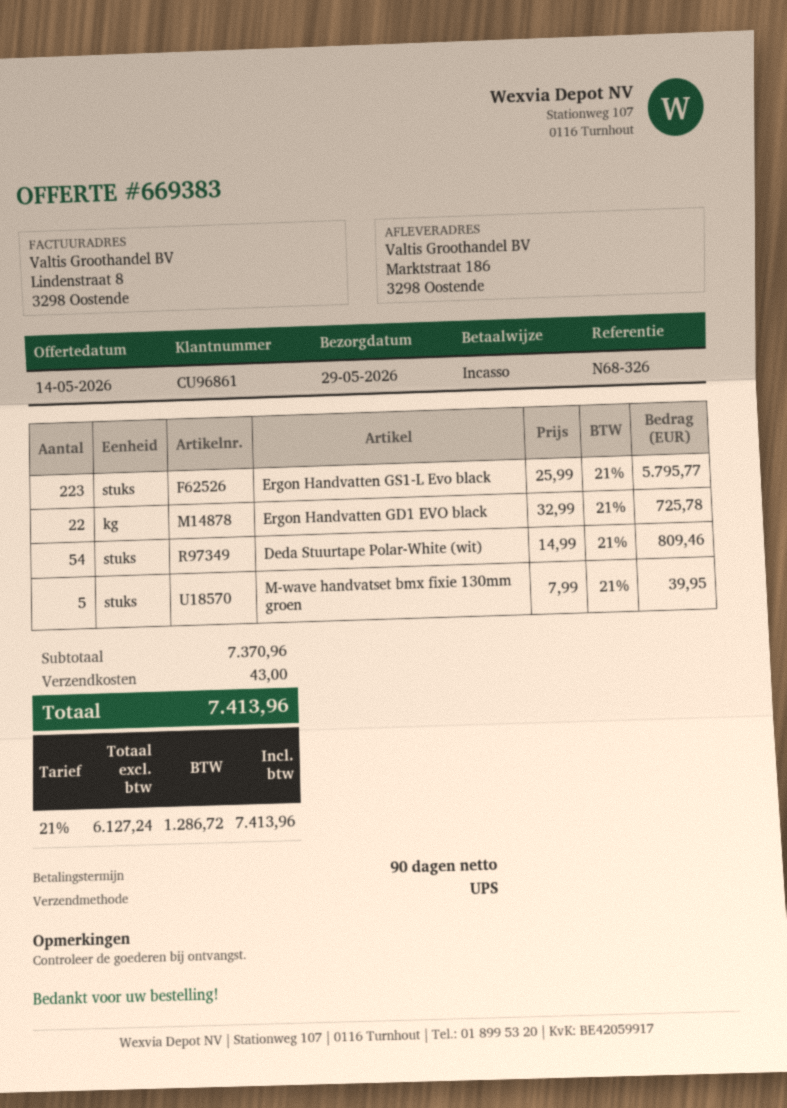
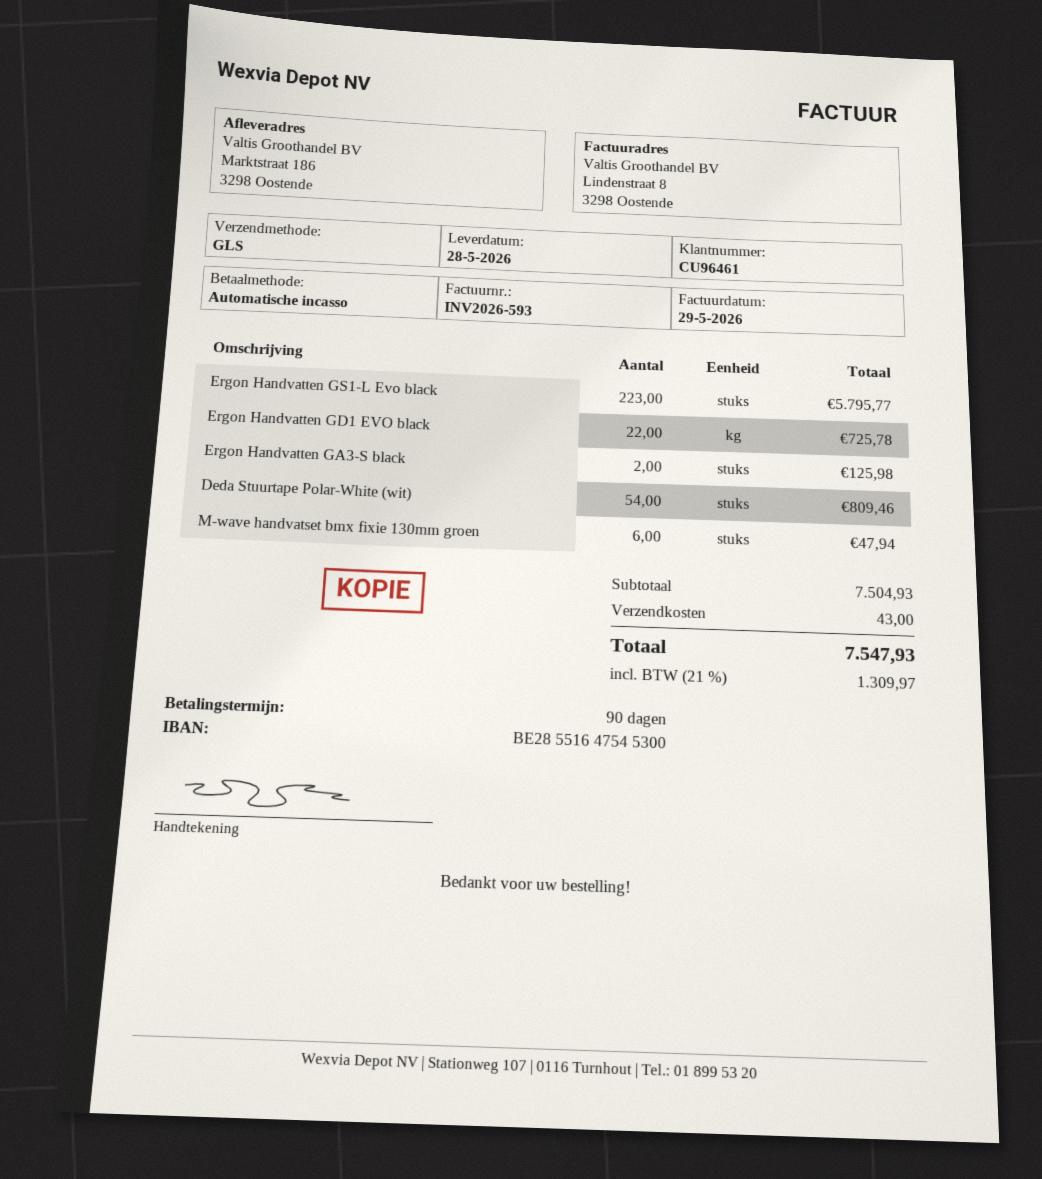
delivery date: 2026-05-29 -> 2026-05-28
customer number: CU96861 -> CU96461
shipping method: UPS -> GLS
M-wave handvatset bmx fixie 130mm groen: 5 for 39.95 -> 6 for 47.94
Ergon Handvatten GA3-S black: none -> 2 for 125.98
subtotal: 7370.96 -> 7504.93
tax: 21% = 1286.72 -> 21% = 1309.97
total: 7413.96 -> 7547.93

